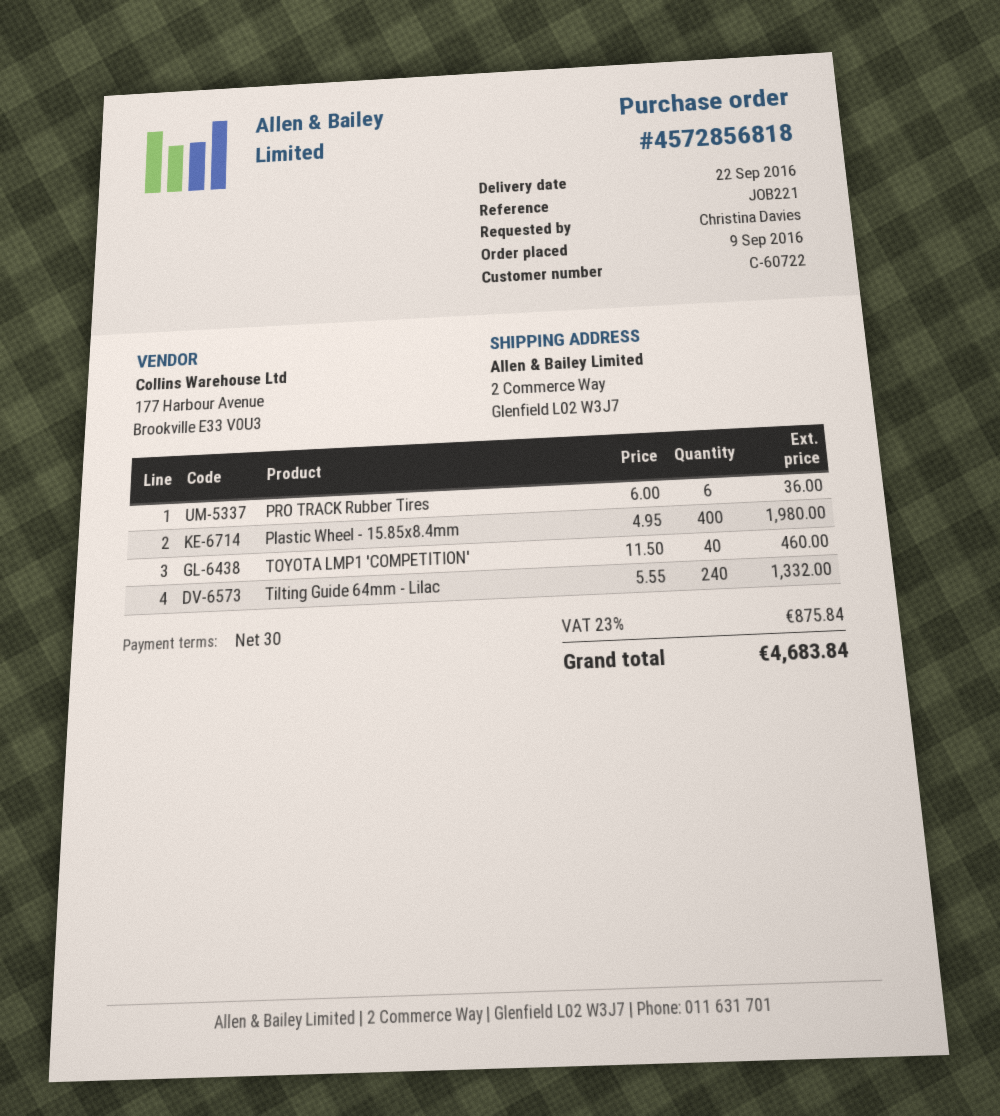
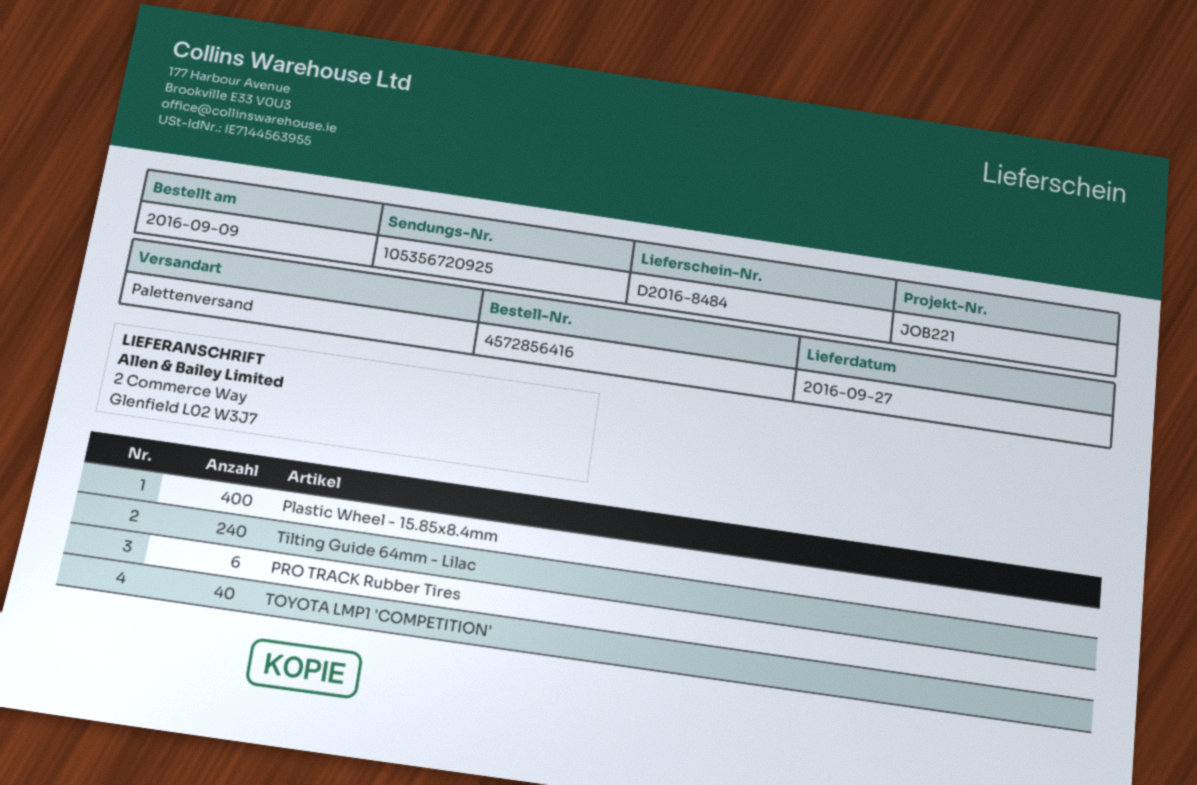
order number: 4572856818 -> 4572856416
delivery date: 2016-09-22 -> 2016-09-27

